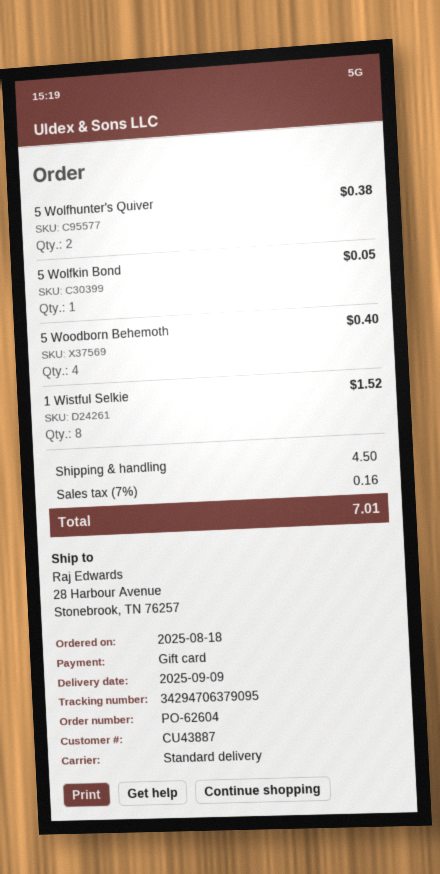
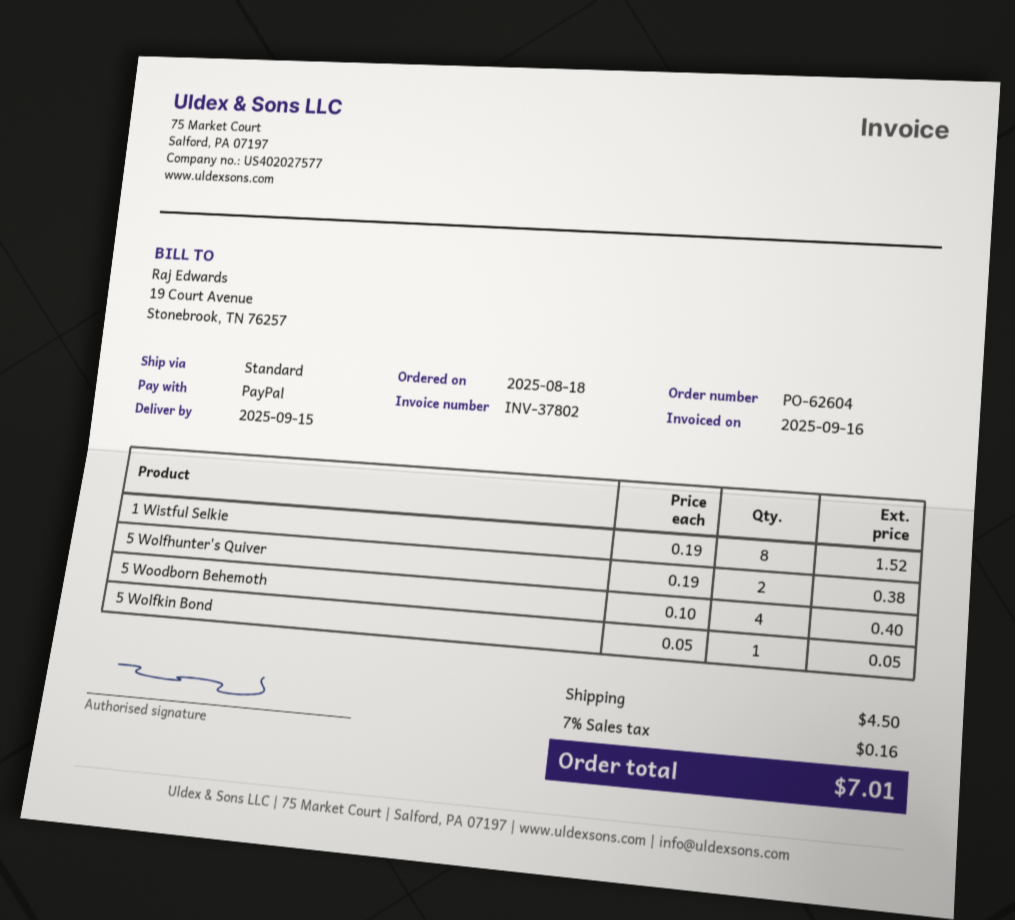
delivery date: 2025-09-09 -> 2025-09-15
payment method: gift card -> PayPal

